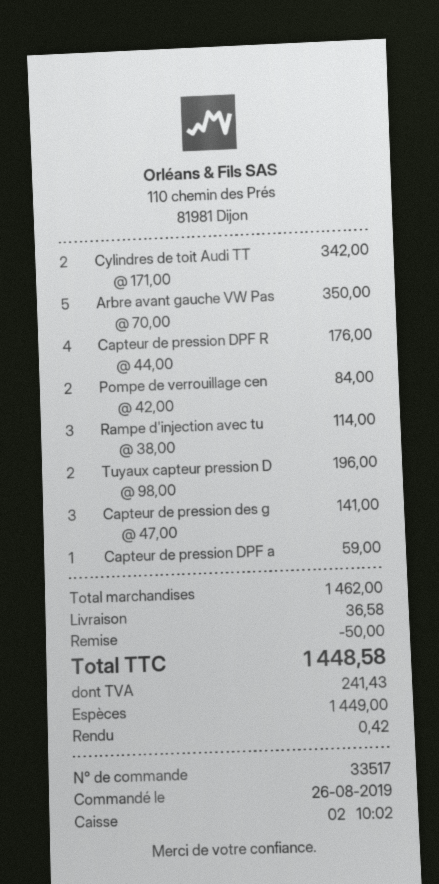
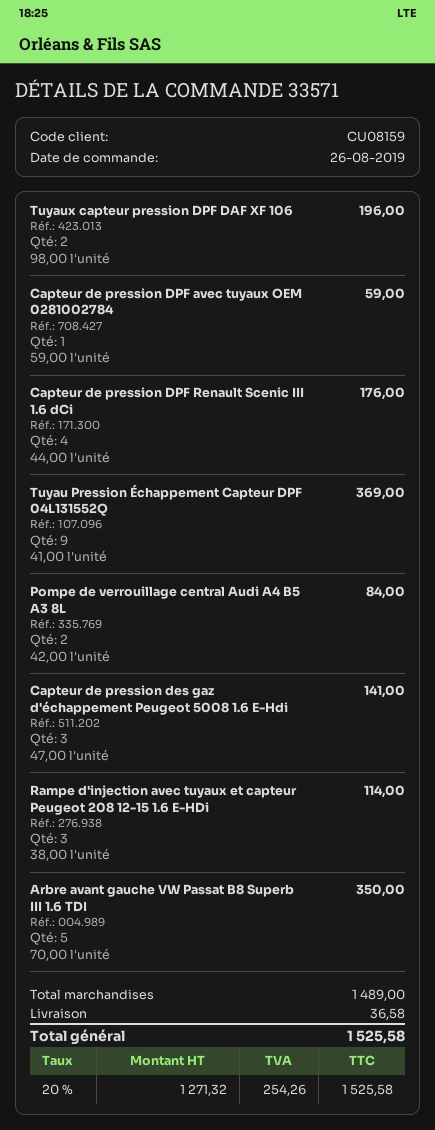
order number: 33517 -> 33571
Cylindres de toit Audi TT: 2 x 171.00 = 342.00 -> none
Tuyau Pression Échappement Capteur DPF 04L131552Q: none -> 9 x 41.00 = 369.00
subtotal: 1462.00 -> 1489.00
discount: 50.00 -> none
tax: 241.43 -> 254.26
total: 1448.58 -> 1525.58

